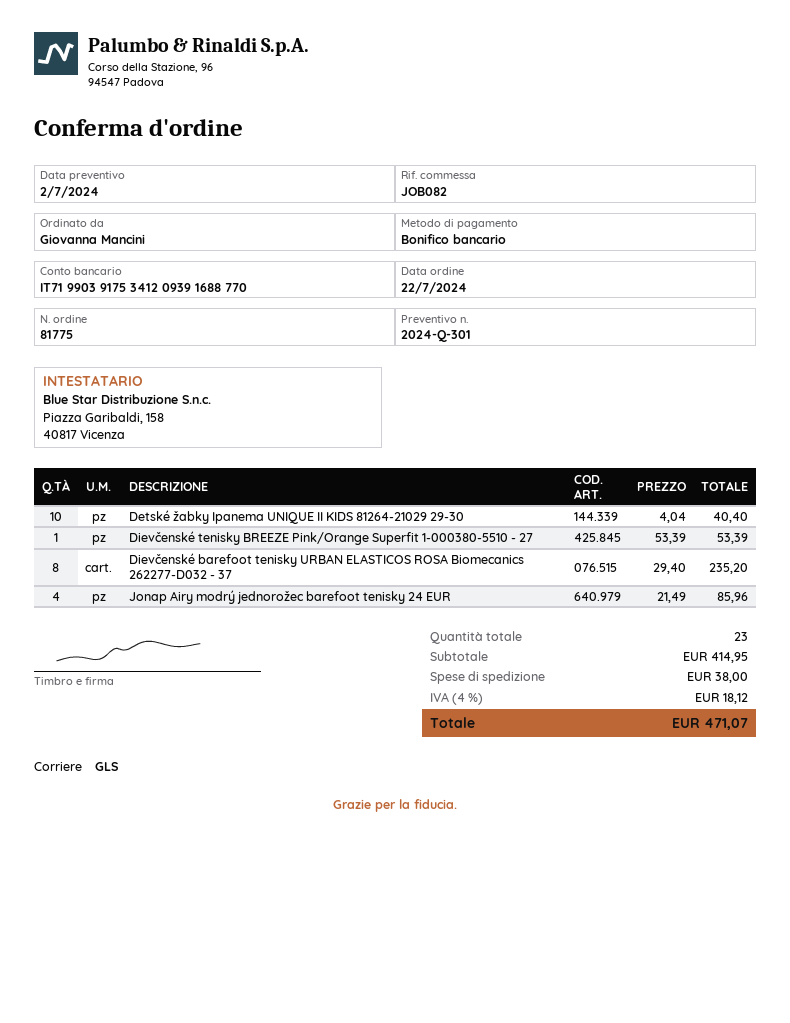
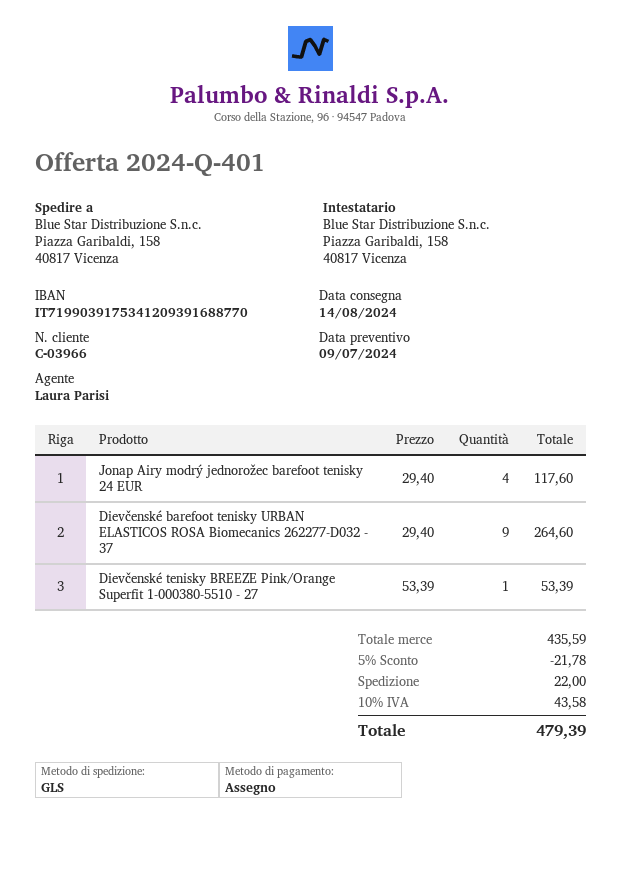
quote number: 2024-Q-301 -> 2024-Q-401
quote date: 2024-07-02 -> 2024-07-09
payment method: bank transfer -> cheque
Detské žabky Ipanema UNIQUE II KIDS 81264-21029 29-30: 10 x 4.04 = 40.40 -> none
Dievčenské barefoot tenisky URBAN ELASTICOS ROSA Biomecanics 262277-D032 - 37: 8 x 29.40 = 235.20 -> 9 x 29.40 = 264.60
Jonap Airy modrý jednorožec barefoot tenisky 24 EUR: 4 x 21.49 = 85.96 -> 4 x 29.40 = 117.60
subtotal: 414.95 -> 435.59
discount: none -> 5% = 21.78
shipping: 38.00 -> 22.00
tax: 4% = 18.12 -> 10% = 43.58
total: 471.07 -> 479.39

